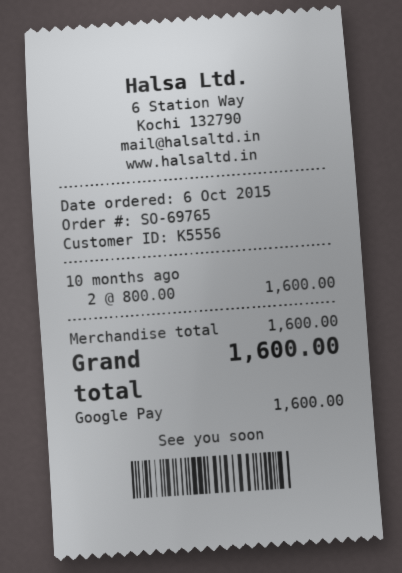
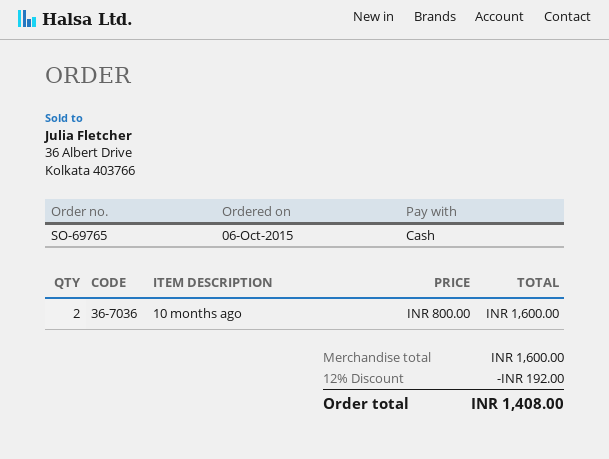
payment method: Google Pay -> cash
discount: none -> 12% = 192.00
total: 1600.00 -> 1408.00

